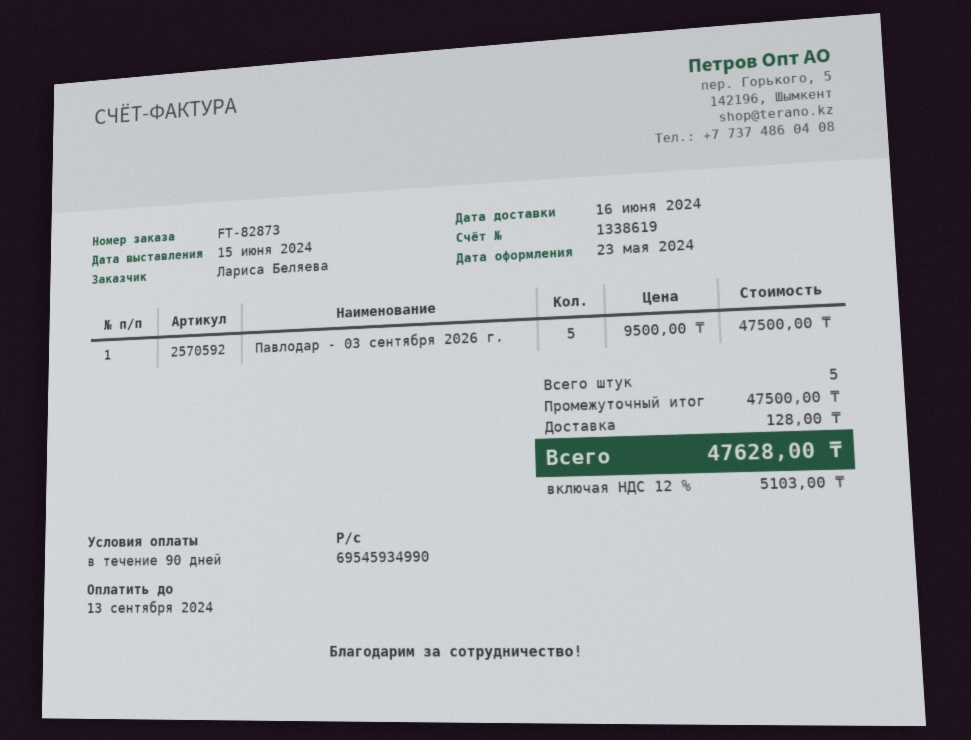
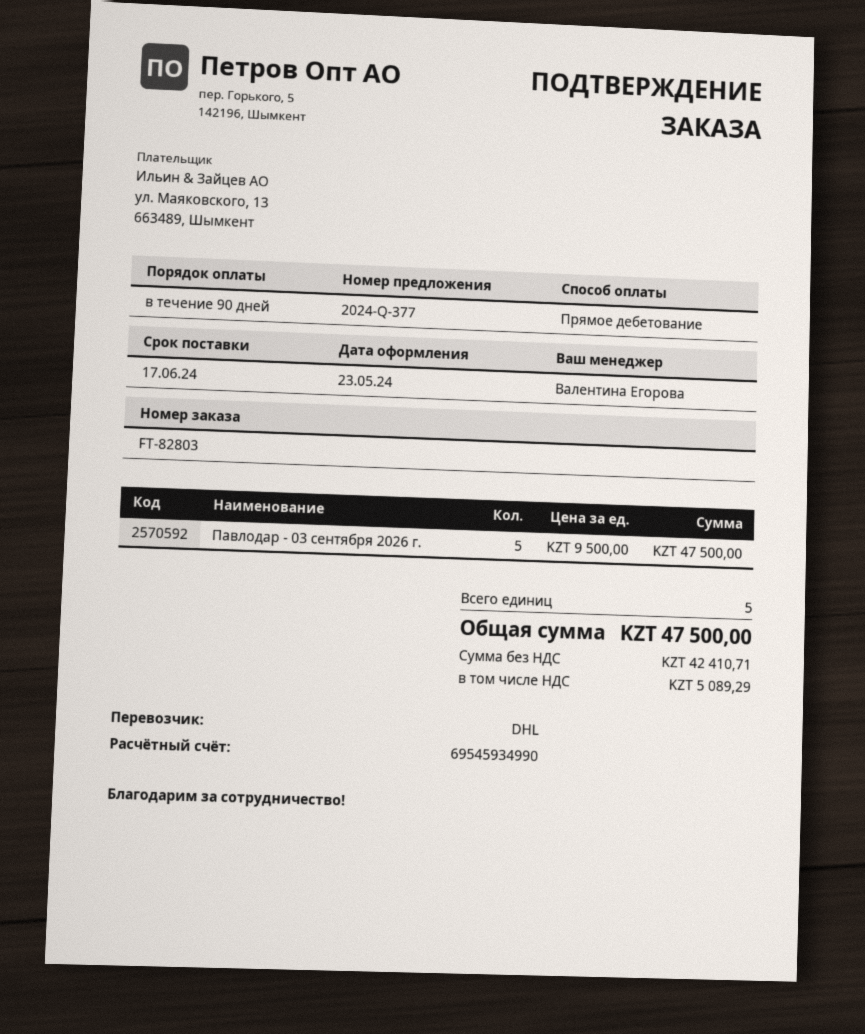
order number: FT-82873 -> FT-82803
delivery date: 2024-06-16 -> 2024-06-17
shipping: 128.00 -> none
tax: 5103.00 -> 5089.29
total: 47628.00 -> 47500.00

